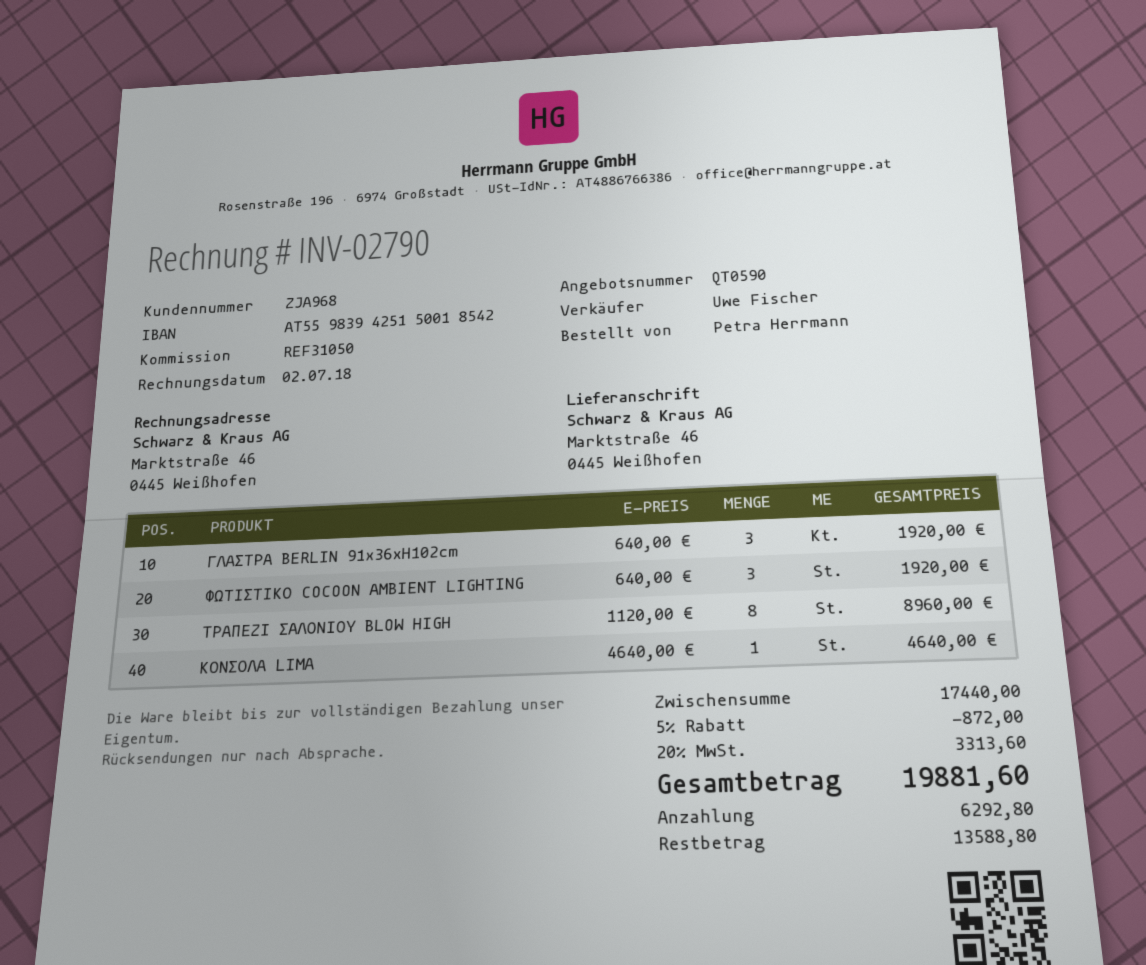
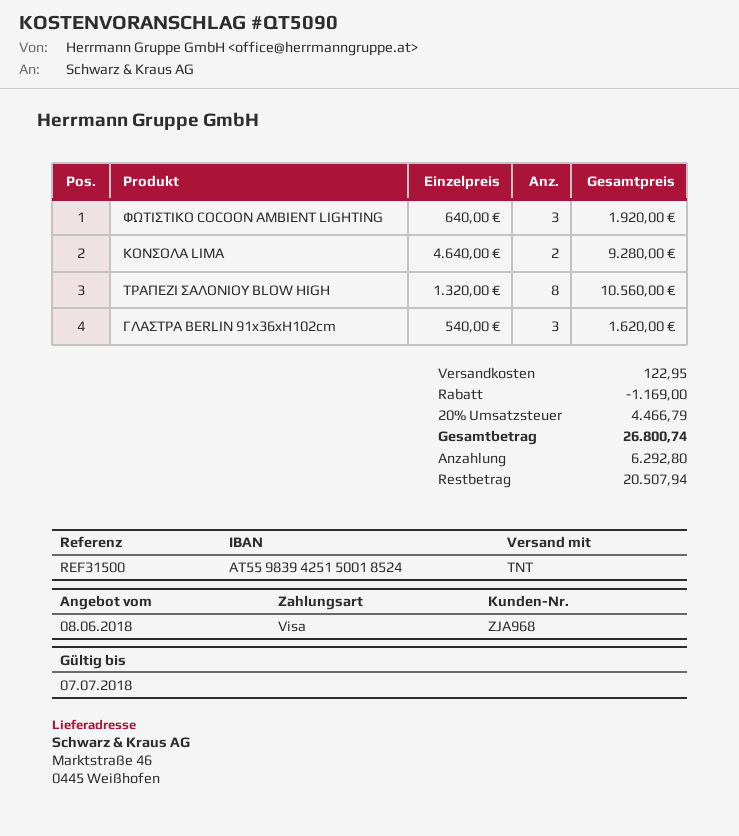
quote number: QT0590 -> QT5090
reference: REF31050 -> REF31500
bank account: AT559839425150018542 -> AT559839425150018524
ΓΛΑΣΤΡΑ BERLIN 91x36xH102cm: 3 x 640.00 = 1920.00 -> 3 x 540.00 = 1620.00
ΤΡΑΠΕΖΙ ΣΑΛΟΝΙΟΥ BLOW HIGH: 8 x 1120.00 = 8960.00 -> 8 x 1320.00 = 10560.00
ΚΟΝΣΟΛΑ LIMA: 1 x 4640.00 = 4640.00 -> 2 x 4640.00 = 9280.00
discount: 872.00 -> 1169.00
shipping: none -> 122.95
tax: 20% = 3313.60 -> 20% = 4466.79
total: 19881.60 -> 26800.74
balance: 13588.80 -> 20507.94

